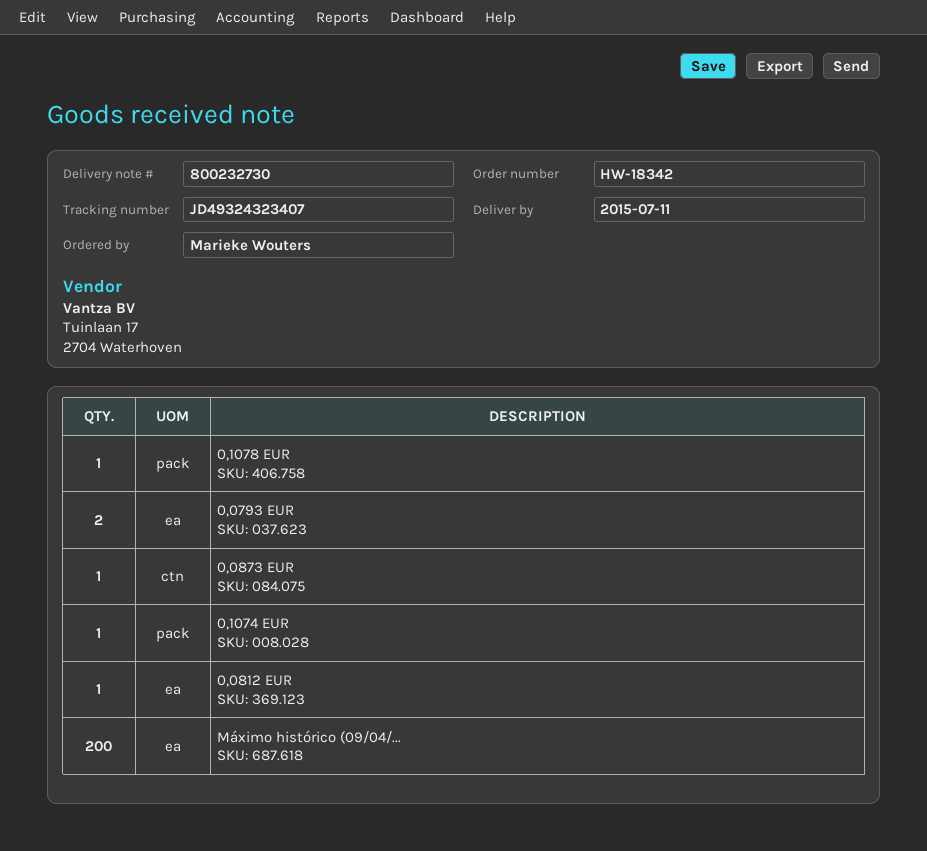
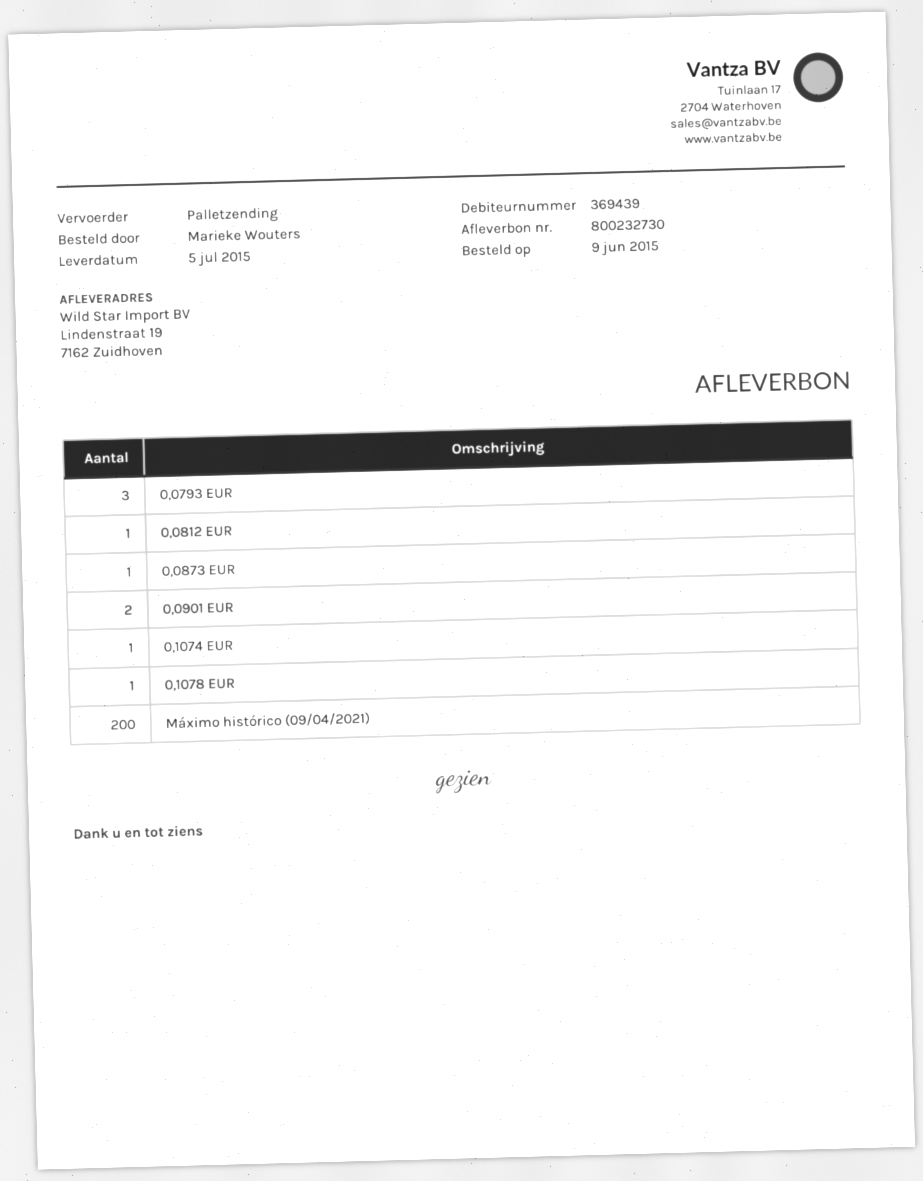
delivery date: 2015-07-11 -> 2015-07-05
0,0793 EUR: 2 -> 3
0,0901 EUR: none -> 2

